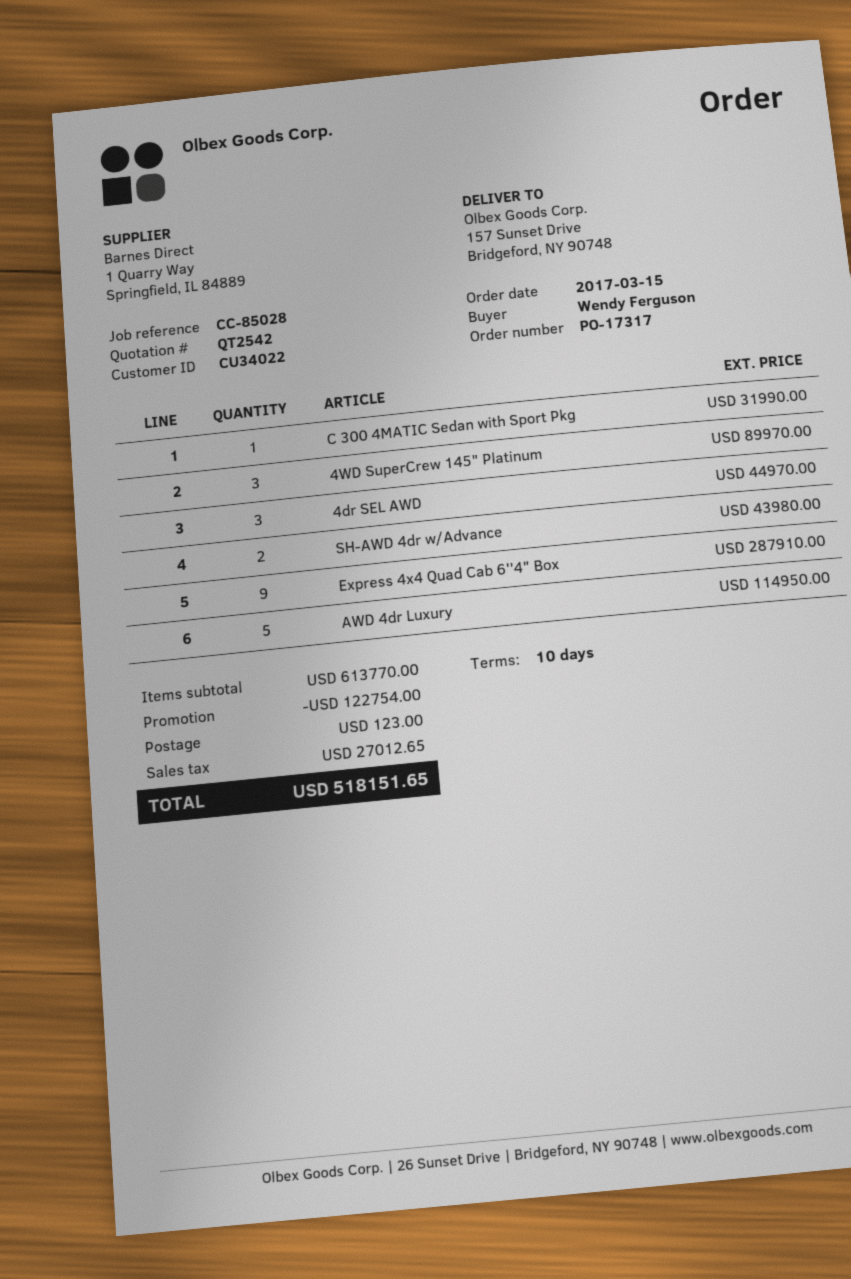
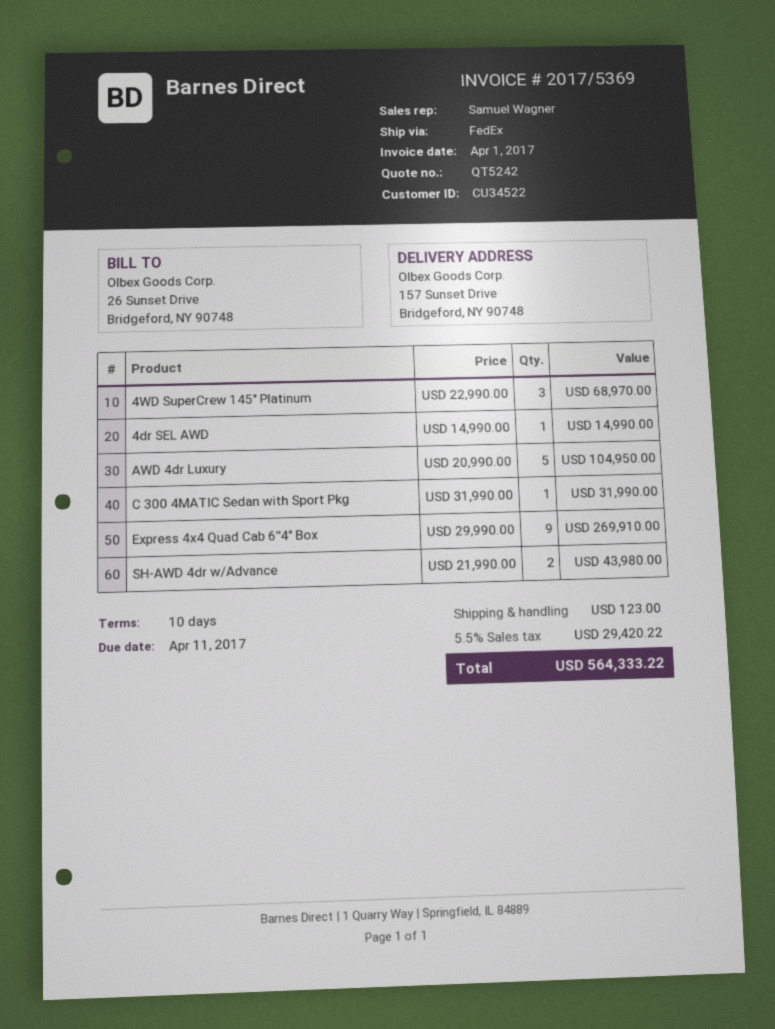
quote number: QT2542 -> QT5242
customer number: CU34022 -> CU34522
4WD SuperCrew 145" Platinum: 3 for 89970.00 -> 3 for 68970.00
4dr SEL AWD: 3 for 44970.00 -> 1 for 14990.00
Express 4x4 Quad Cab 6''4" Box: 9 for 287910.00 -> 9 for 269910.00
AWD 4dr Luxury: 5 for 114950.00 -> 5 for 104950.00
discount: 122754.00 -> none
tax: 27012.65 -> 29420.22
total: 518151.65 -> 564333.22

